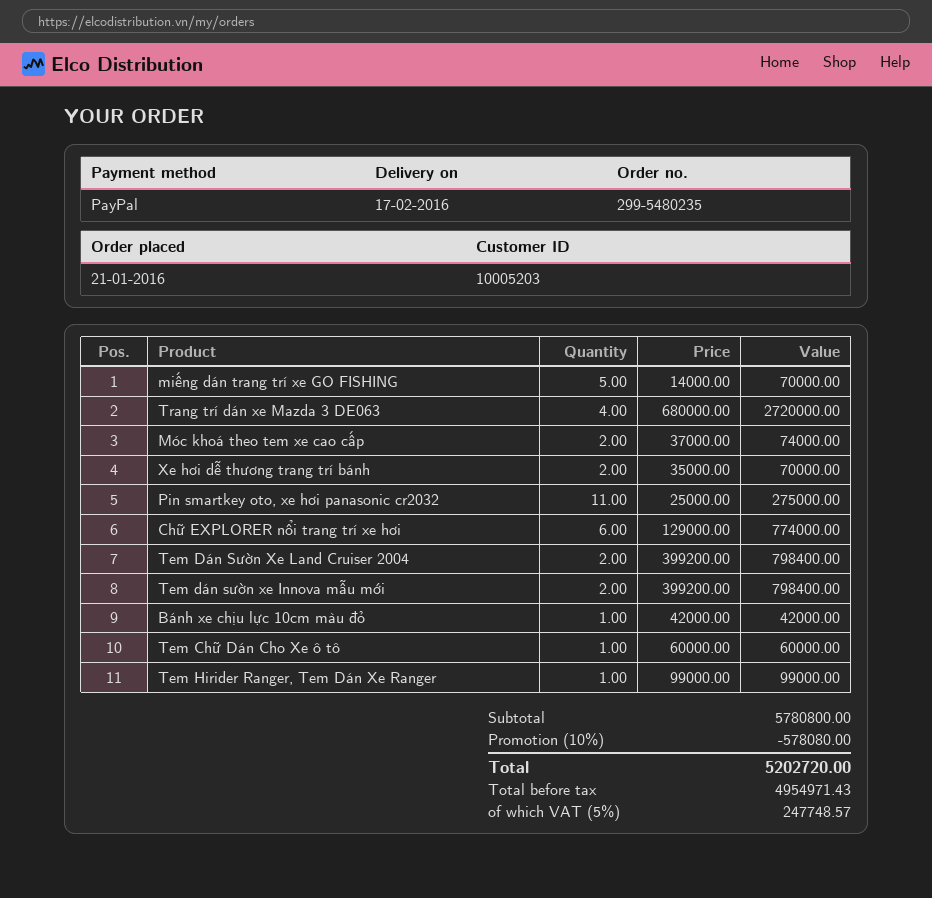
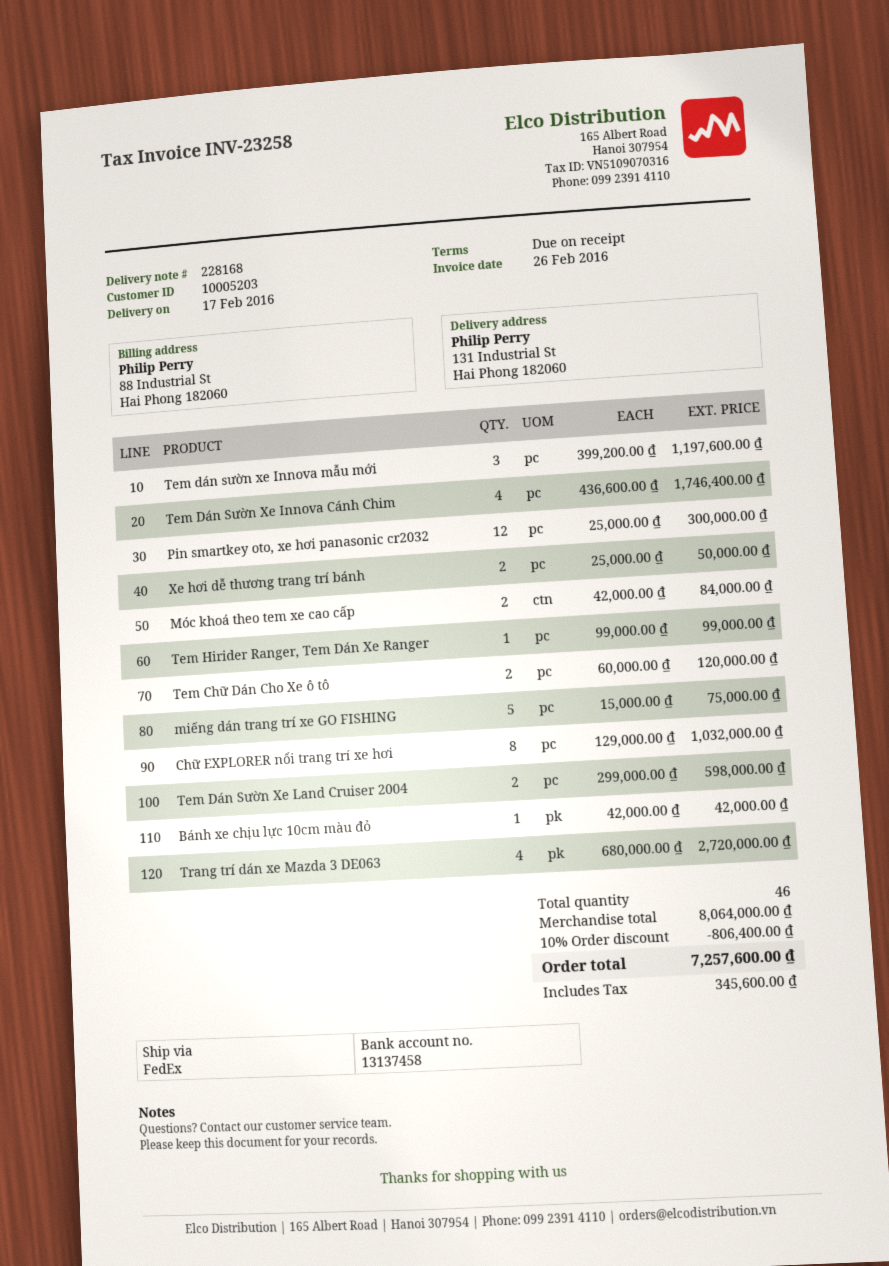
miếng dán trang trí xe GO FISHING: 5 x 14000.00 = 70000.00 -> 5 x 15000.00 = 75000.00
Móc khoá theo tem xe cao cấp: 2 x 37000.00 = 74000.00 -> 2 x 42000.00 = 84000.00
Xe hơi dễ thương trang trí bánh: 2 x 35000.00 = 70000.00 -> 2 x 25000.00 = 50000.00
Pin smartkey oto, xe hơi panasonic cr2032: 11 x 25000.00 = 275000.00 -> 12 x 25000.00 = 300000.00
Chữ EXPLORER nổi trang trí xe hơi: 6 x 129000.00 = 774000.00 -> 8 x 129000.00 = 1032000.00
Tem Dán Sườn Xe Land Cruiser 2004: 2 x 399200.00 = 798400.00 -> 2 x 299000.00 = 598000.00
Tem dán sườn xe Innova mẫu mới: 2 x 399200.00 = 798400.00 -> 3 x 399200.00 = 1197600.00
Tem Chữ Dán Cho Xe ô tô: 1 x 60000.00 = 60000.00 -> 2 x 60000.00 = 120000.00
Tem Dán Sườn Xe Innova Cánh Chim: none -> 4 x 436600.00 = 1746400.00
subtotal: 5780800.00 -> 8064000.00
discount: 10% = 578080.00 -> 10% = 806400.00
tax: 247748.57 -> 345600.00
total: 5202720.00 -> 7257600.00

